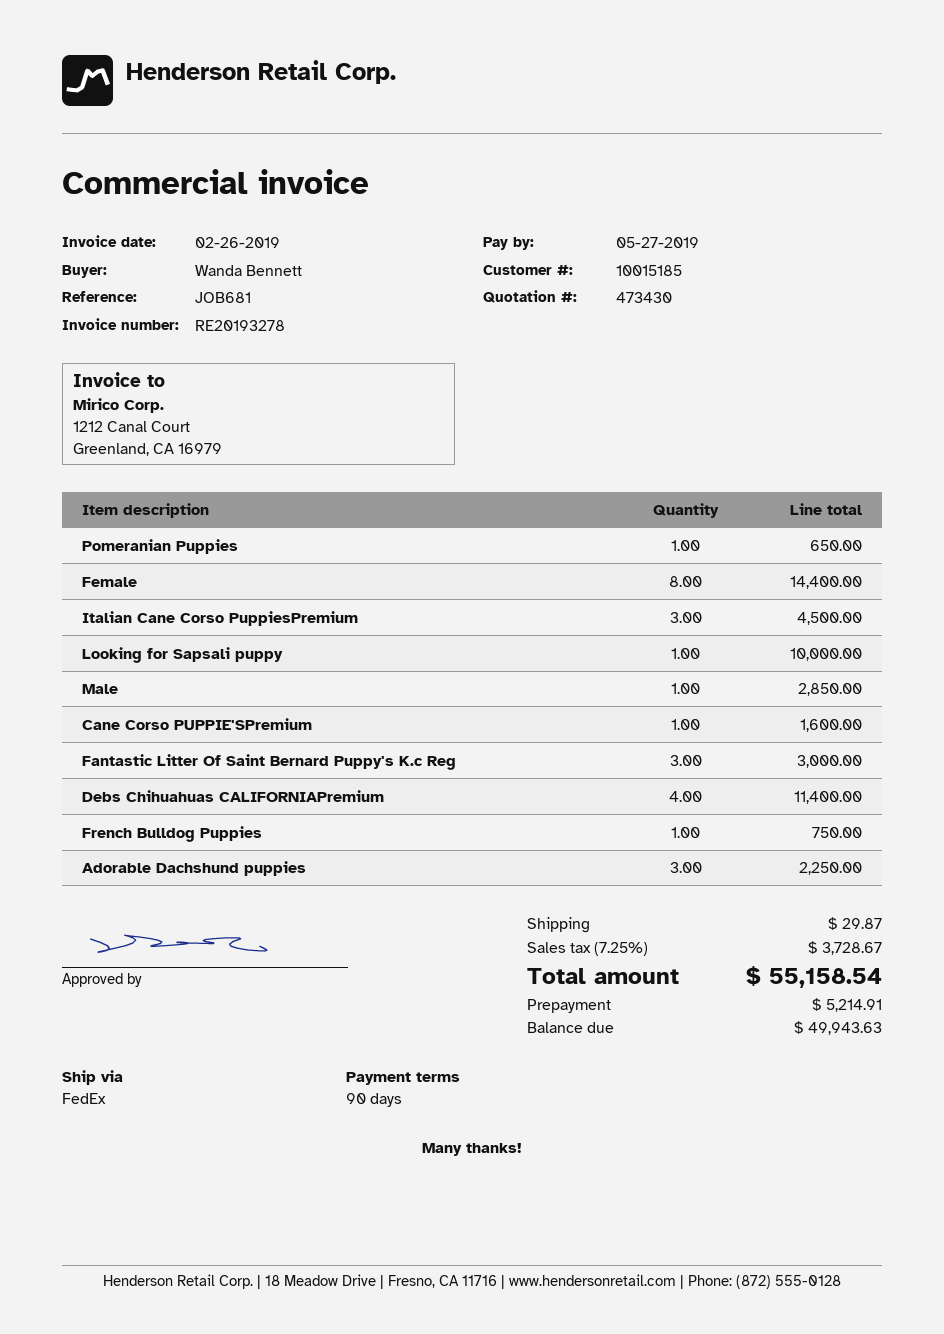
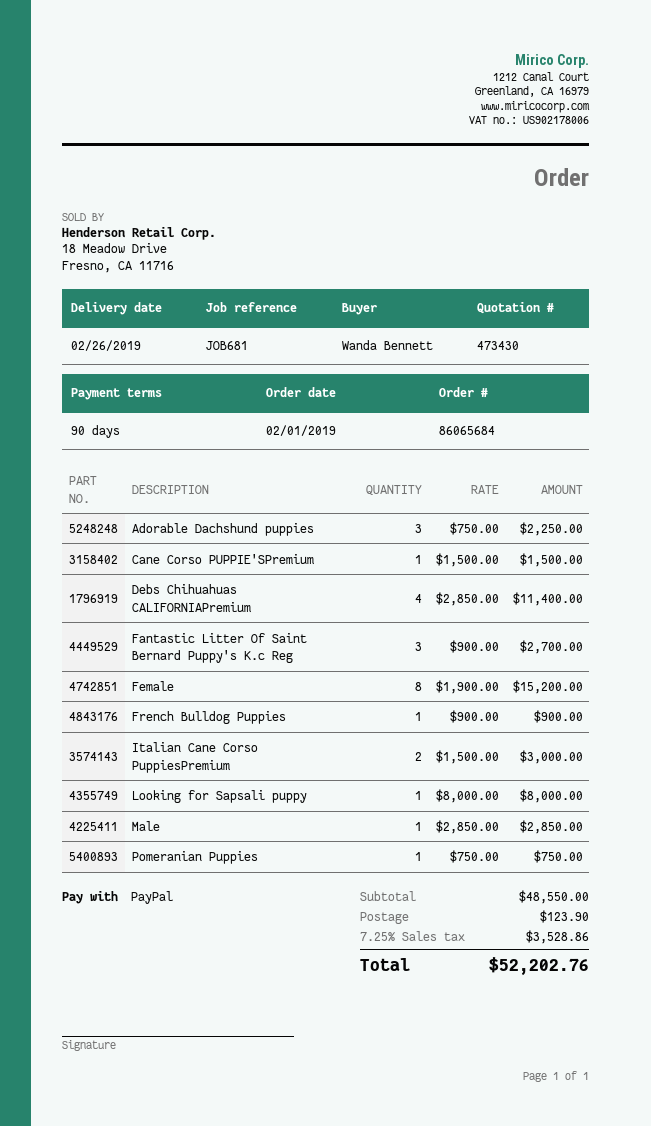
Pomeranian Puppies: 1 for 650.00 -> 1 for 750.00
Female: 8 for 14400.00 -> 8 for 15200.00
Italian Cane Corso PuppiesPremium: 3 for 4500.00 -> 2 for 3000.00
Looking for Sapsali puppy: 1 for 10000.00 -> 1 for 8000.00
Cane Corso PUPPIE'SPremium: 1 for 1600.00 -> 1 for 1500.00
Fantastic Litter Of Saint Bernard Puppy's K.c Reg: 3 for 3000.00 -> 3 for 2700.00
French Bulldog Puppies: 1 for 750.00 -> 1 for 900.00
shipping: 29.87 -> 123.90
tax: 7.25% = 3728.67 -> 7.25% = 3528.86
total: 55158.54 -> 52202.76

